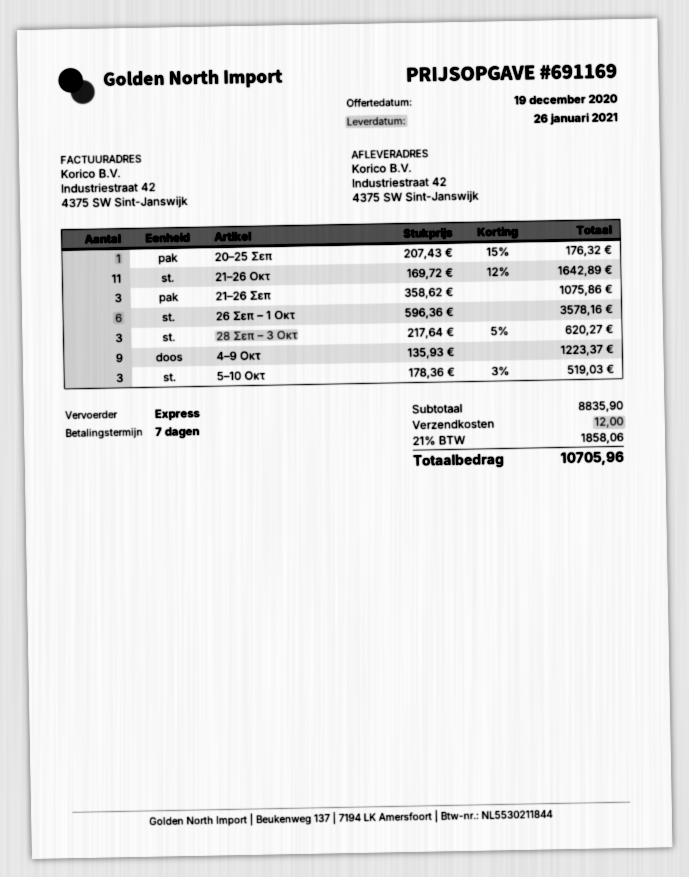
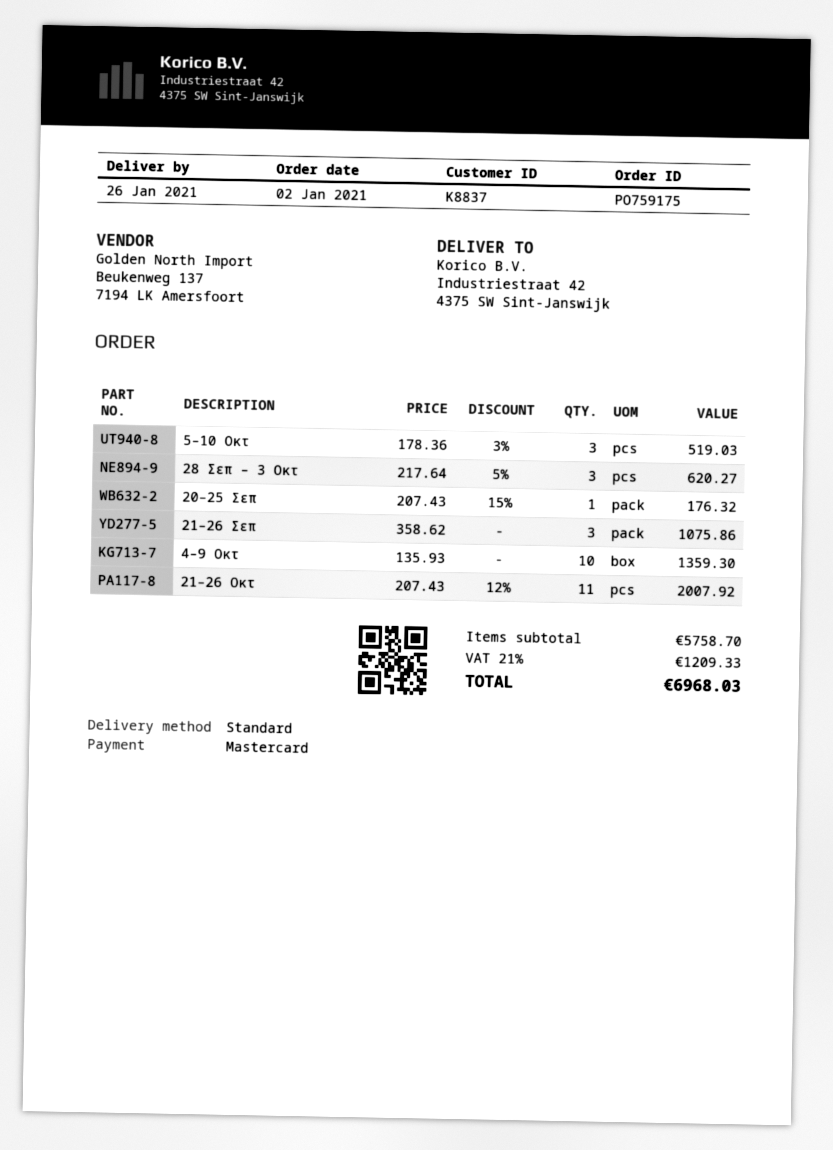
shipping method: express -> standard
21–26 Οκτ: 11 x 169.72 - 12% = 1642.89 -> 11 x 207.43 - 12% = 2007.92
26 Σεπ – 1 Οκτ: 6 x 596.36 = 3578.16 -> none
4–9 Οκτ: 9 x 135.93 = 1223.37 -> 10 x 135.93 = 1359.30
subtotal: 8835.90 -> 5758.70
shipping: 12.00 -> none
tax: 21% = 1858.06 -> 21% = 1209.33
total: 10705.96 -> 6968.03

